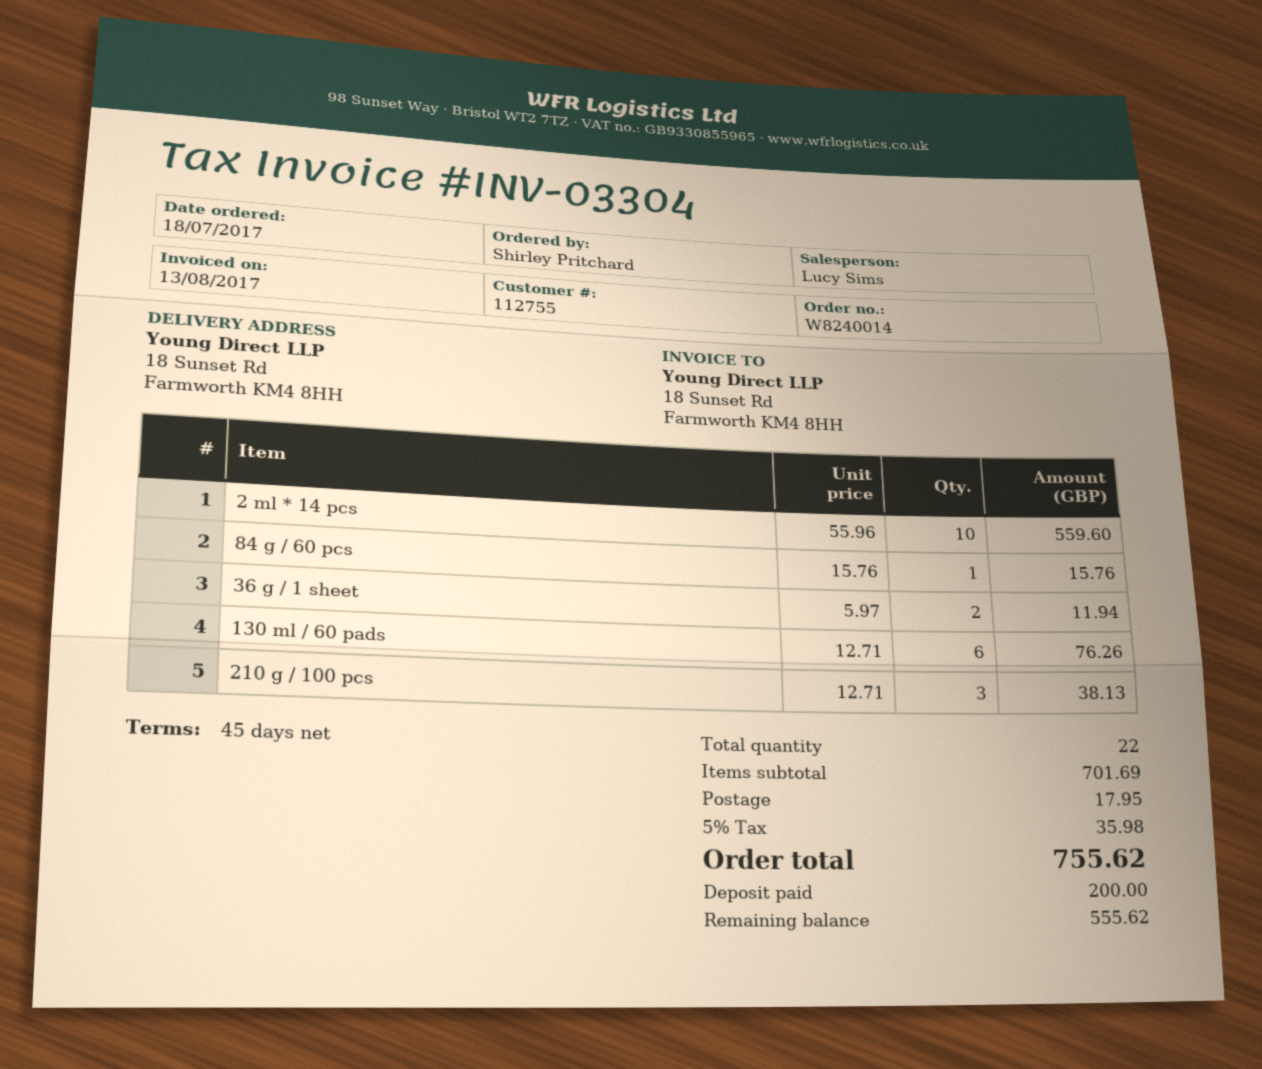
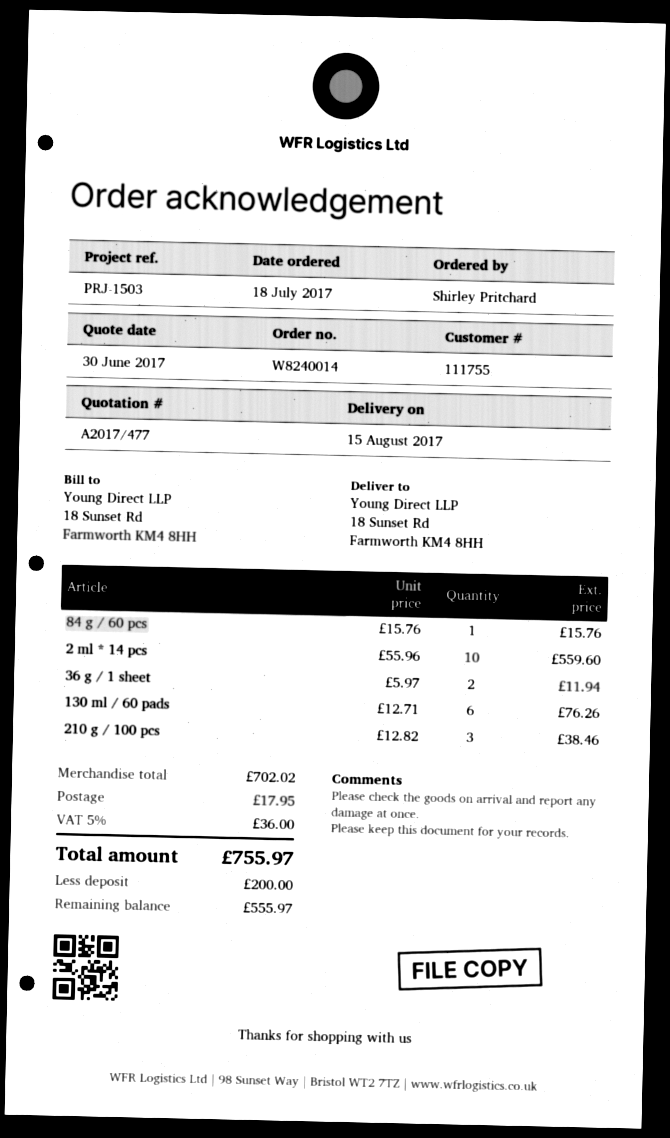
customer number: 112755 -> 111755
210 g / 100 pcs: 3 x 12.71 = 38.13 -> 3 x 12.82 = 38.46
subtotal: 701.69 -> 702.02
tax: 5% = 35.98 -> 5% = 36.00
total: 755.62 -> 755.97
balance: 555.62 -> 555.97

